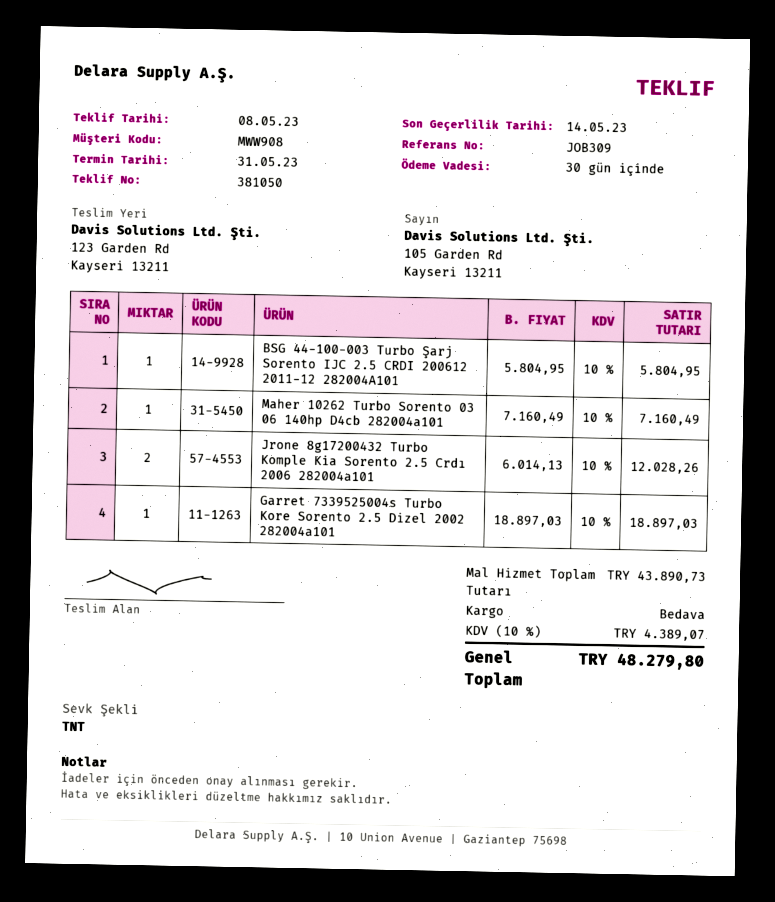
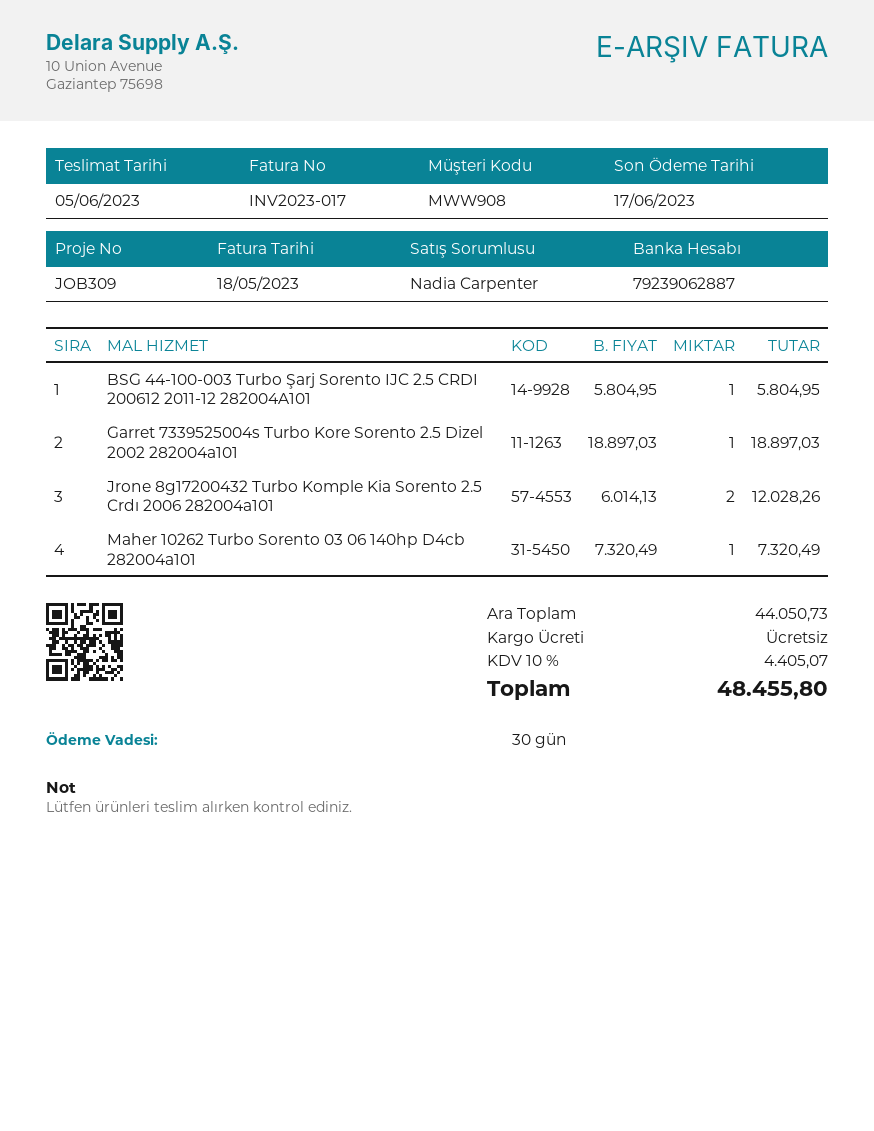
delivery date: 2023-05-31 -> 2023-06-05
Maher 10262 Turbo Sorento 03 06 140hp D4cb 282004a101: 1 x 7160.49 = 7160.49 -> 1 x 7320.49 = 7320.49
subtotal: 43890.73 -> 44050.73
tax: 10% = 4389.07 -> 10% = 4405.07
total: 48279.80 -> 48455.80

